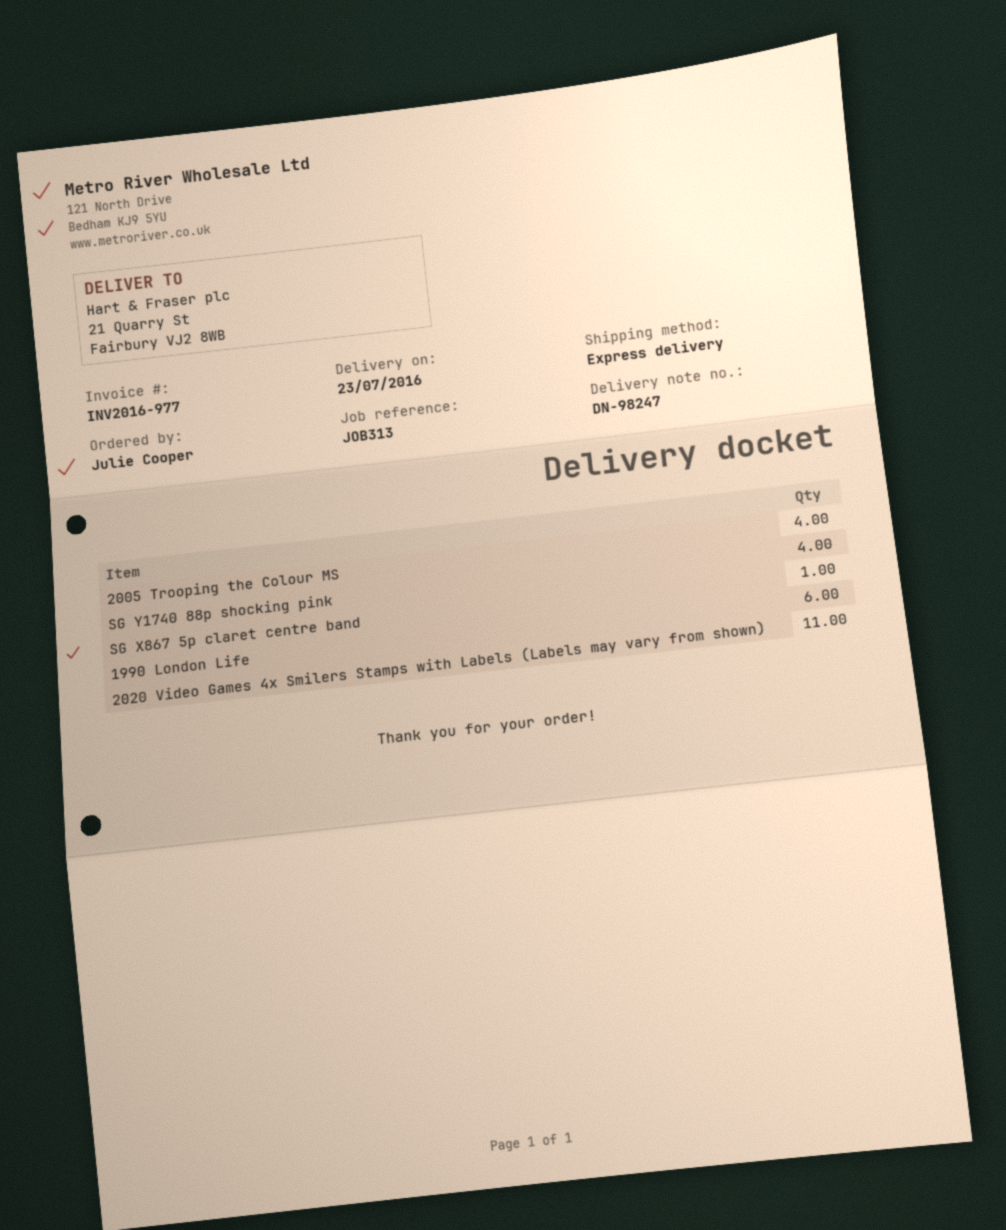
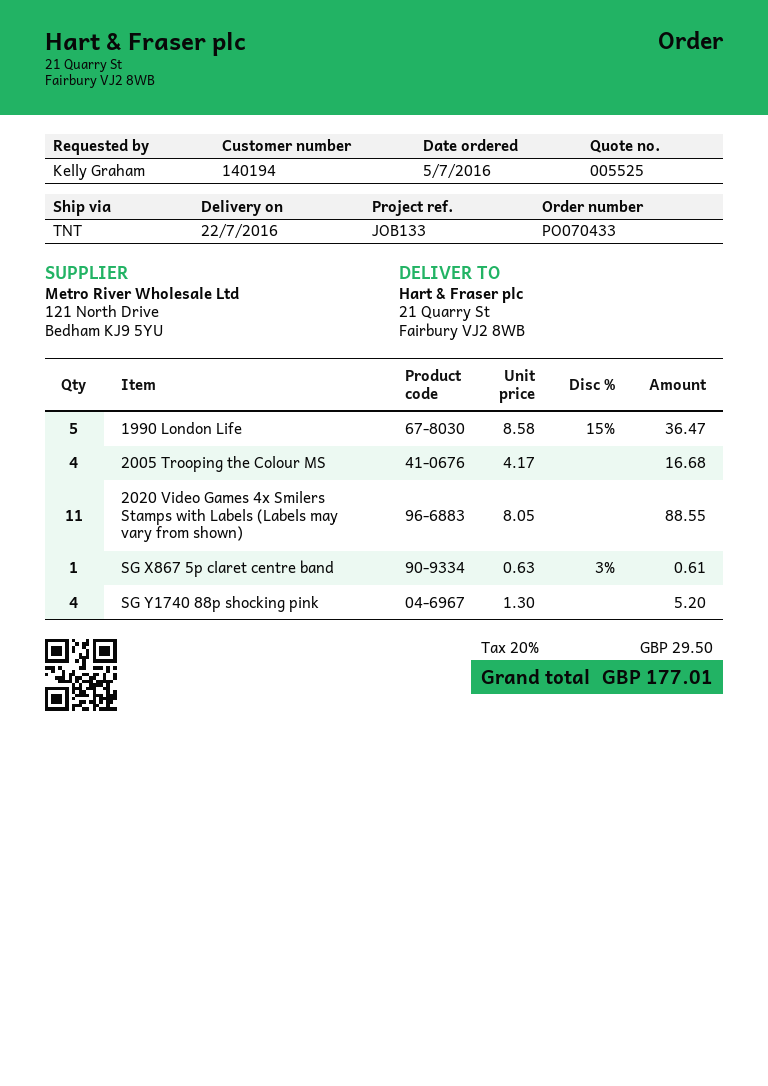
delivery date: 2016-07-23 -> 2016-07-22
reference: JOB313 -> JOB133
ordered by: Julie Cooper -> Kelly Graham
shipping method: express -> TNT
1990 London Life: 6 -> 5

